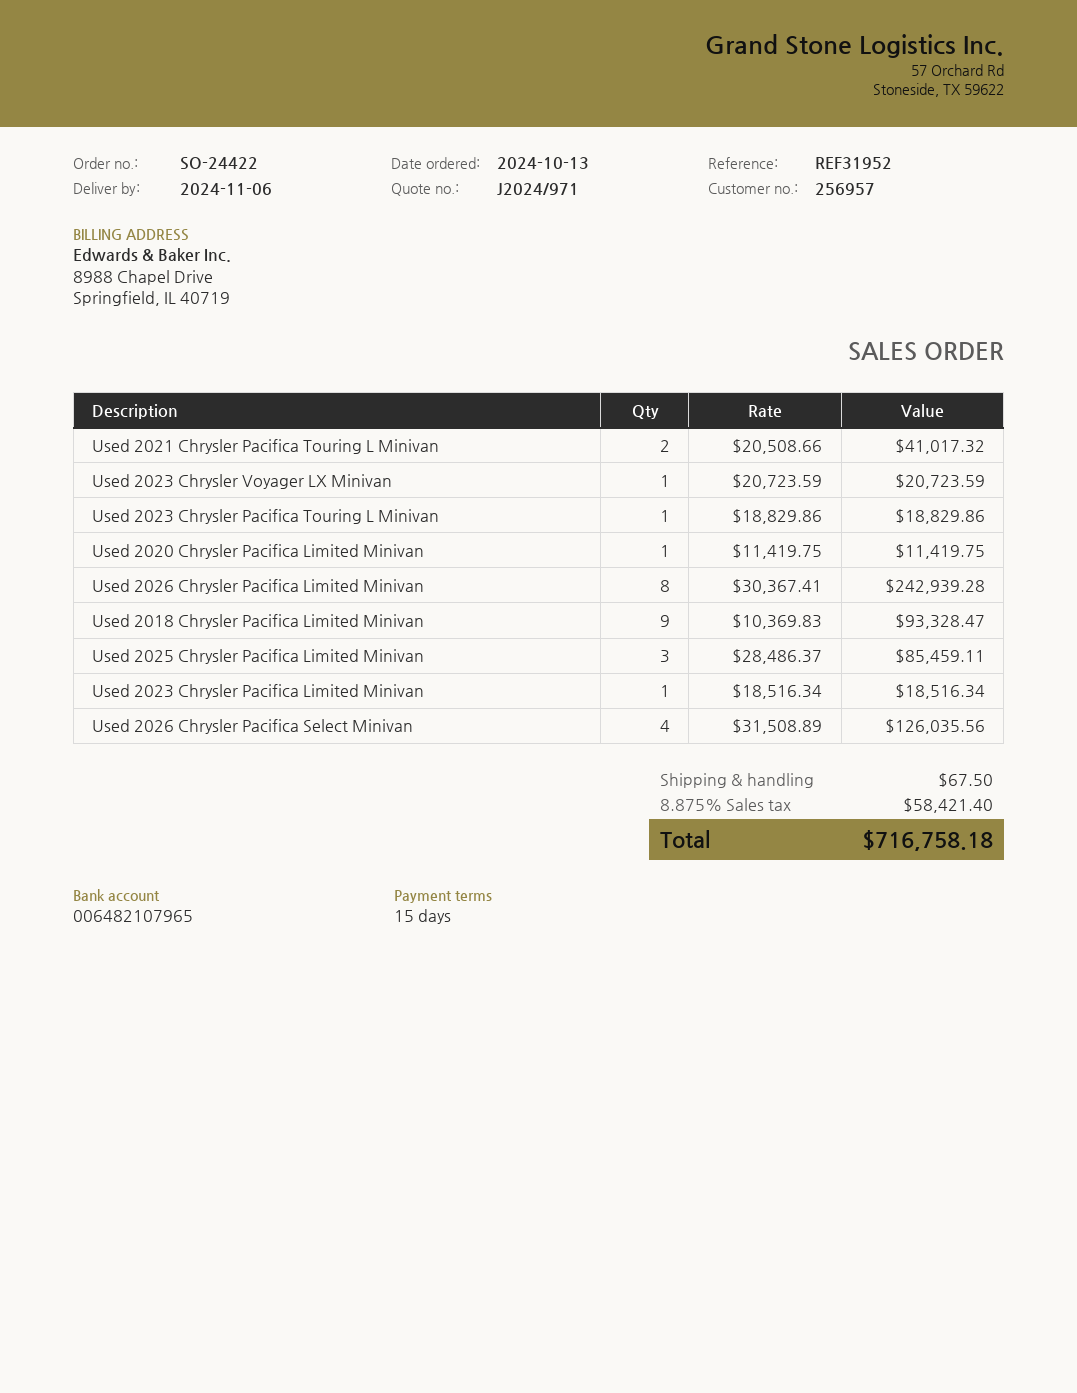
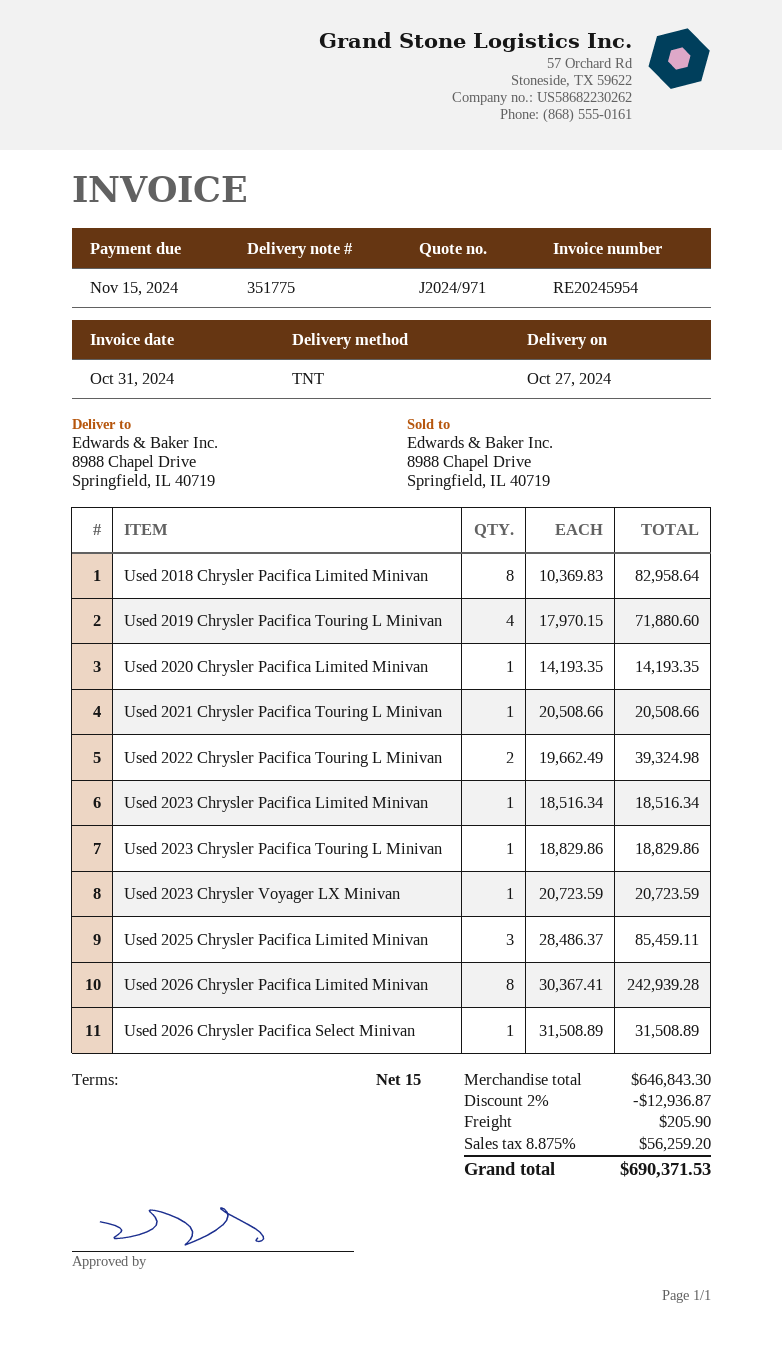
delivery date: 2024-11-06 -> 2024-10-27
Used 2021 Chrysler Pacifica Touring L Minivan: 2 x 20508.66 = 41017.32 -> 1 x 20508.66 = 20508.66
Used 2020 Chrysler Pacifica Limited Minivan: 1 x 11419.75 = 11419.75 -> 1 x 14193.35 = 14193.35
Used 2018 Chrysler Pacifica Limited Minivan: 9 x 10369.83 = 93328.47 -> 8 x 10369.83 = 82958.64
Used 2026 Chrysler Pacifica Select Minivan: 4 x 31508.89 = 126035.56 -> 1 x 31508.89 = 31508.89
Used 2019 Chrysler Pacifica Touring L Minivan: none -> 4 x 17970.15 = 71880.60
Used 2022 Chrysler Pacifica Touring L Minivan: none -> 2 x 19662.49 = 39324.98
discount: none -> 2% = 12936.87
shipping: 67.50 -> 205.90
tax: 8.875% = 58421.40 -> 8.875% = 56259.20
total: 716758.18 -> 690371.53

